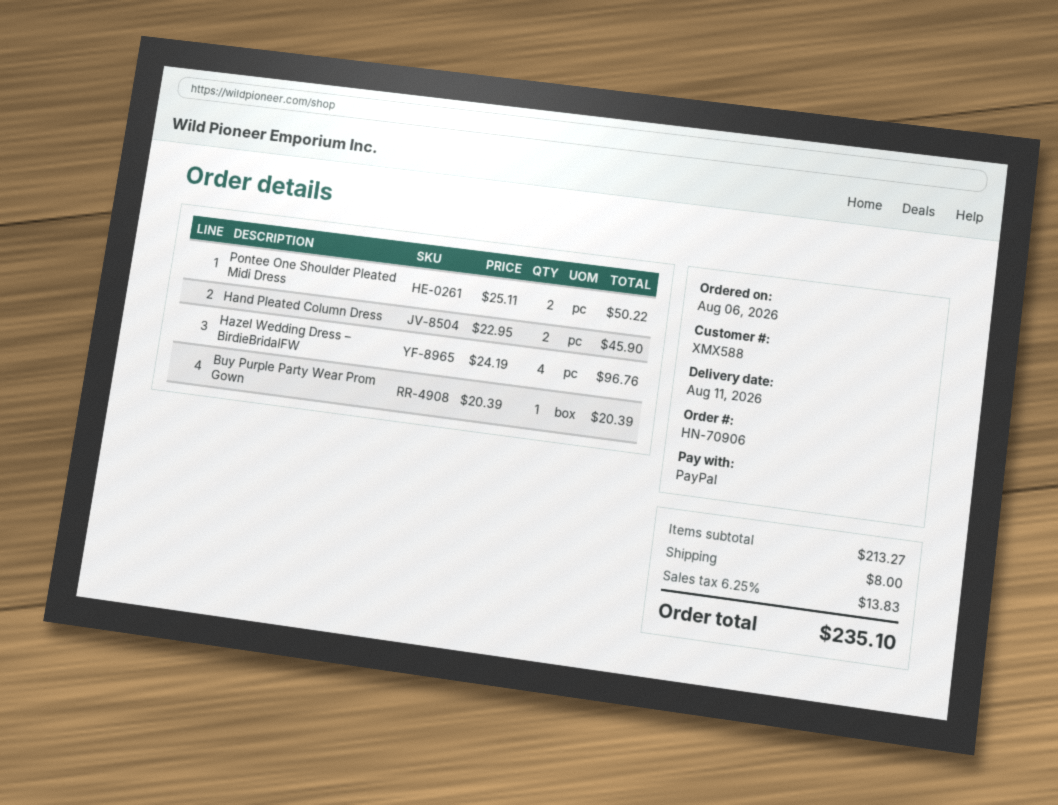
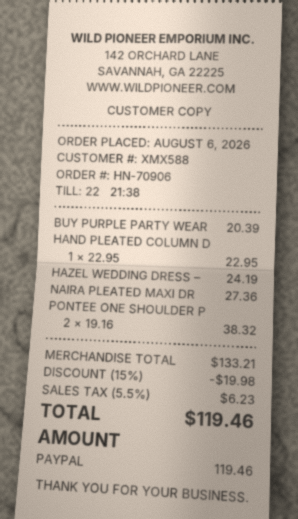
Pontee One Shoulder Pleated Midi Dress: 2 x 25.11 = 50.22 -> 2 x 19.16 = 38.32
Hand Pleated Column Dress: 2 x 22.95 = 45.90 -> 1 x 22.95 = 22.95
Hazel Wedding Dress – BirdieBridalFW: 4 x 24.19 = 96.76 -> 1 x 24.19 = 24.19
NAIRA PLEATED MAXI DR: none -> 1 x 27.36 = 27.36
subtotal: 213.27 -> 133.21
discount: none -> 15% = 19.98
shipping: 8.00 -> none
tax: 6.25% = 13.83 -> 5.5% = 6.23
total: 235.10 -> 119.46

